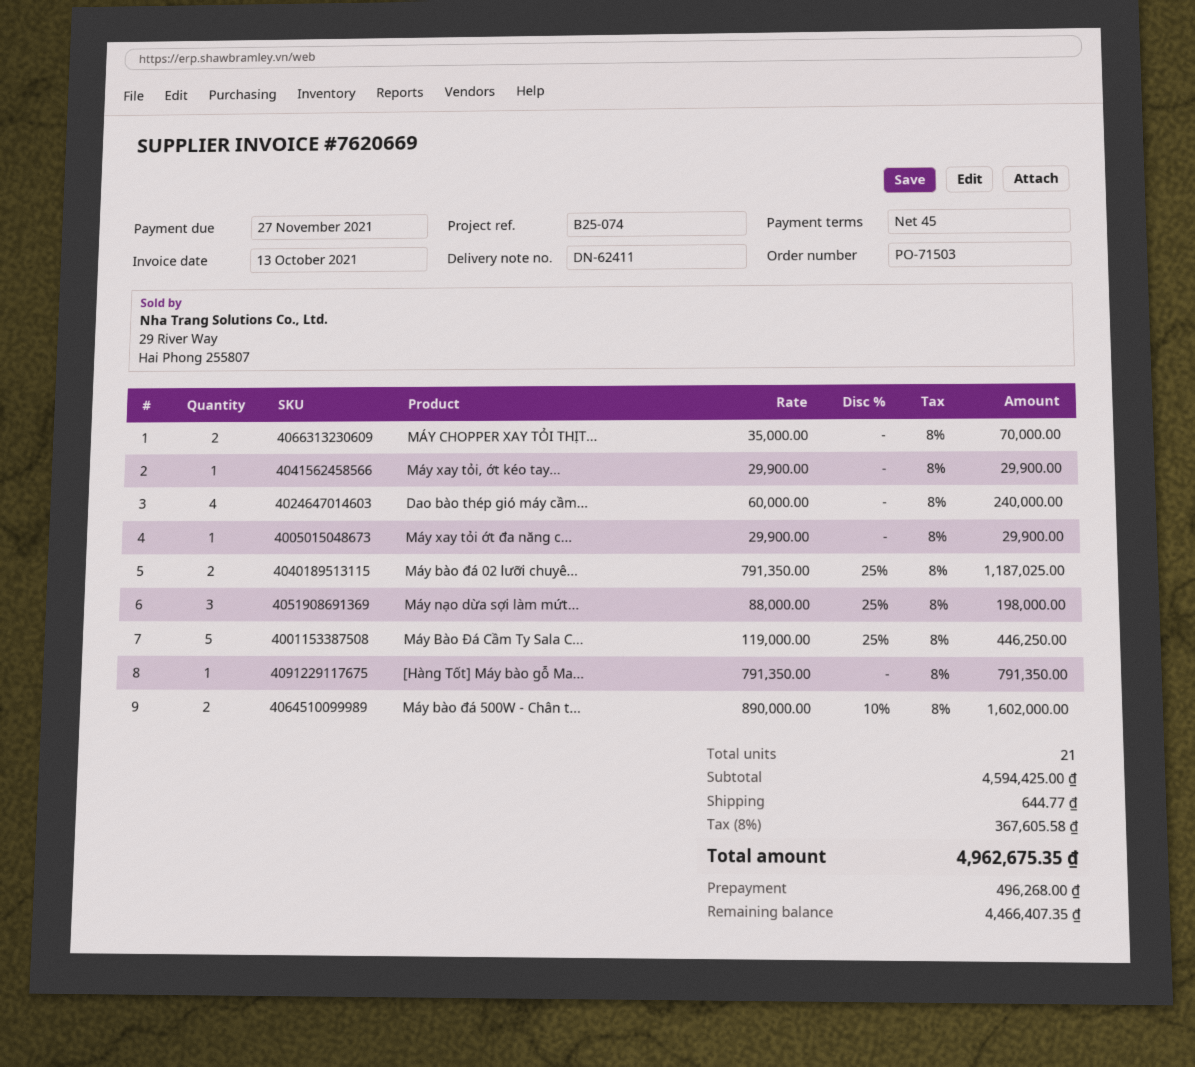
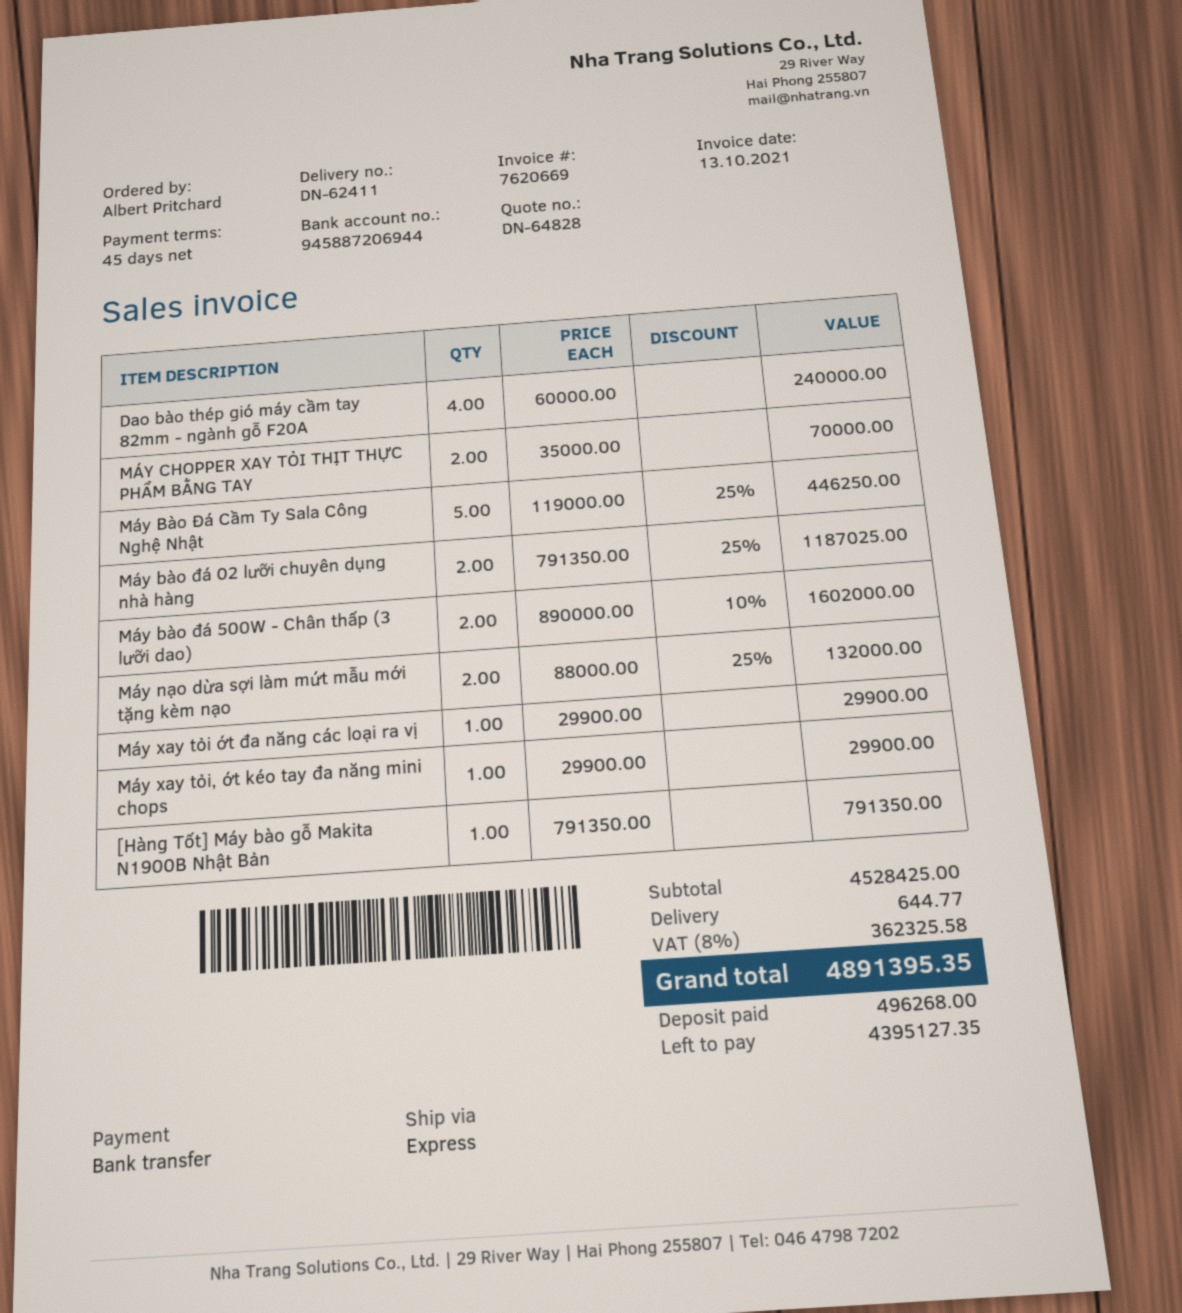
Máy nạo dừa sợi làm mứt...: 3 x 88000.00 - 25% = 198000.00 -> 2 x 88000.00 - 25% = 132000.00
subtotal: 4594425.00 -> 4528425.00
tax: 8% = 367605.58 -> 8% = 362325.58
total: 4962675.35 -> 4891395.35
balance: 4466407.35 -> 4395127.35

